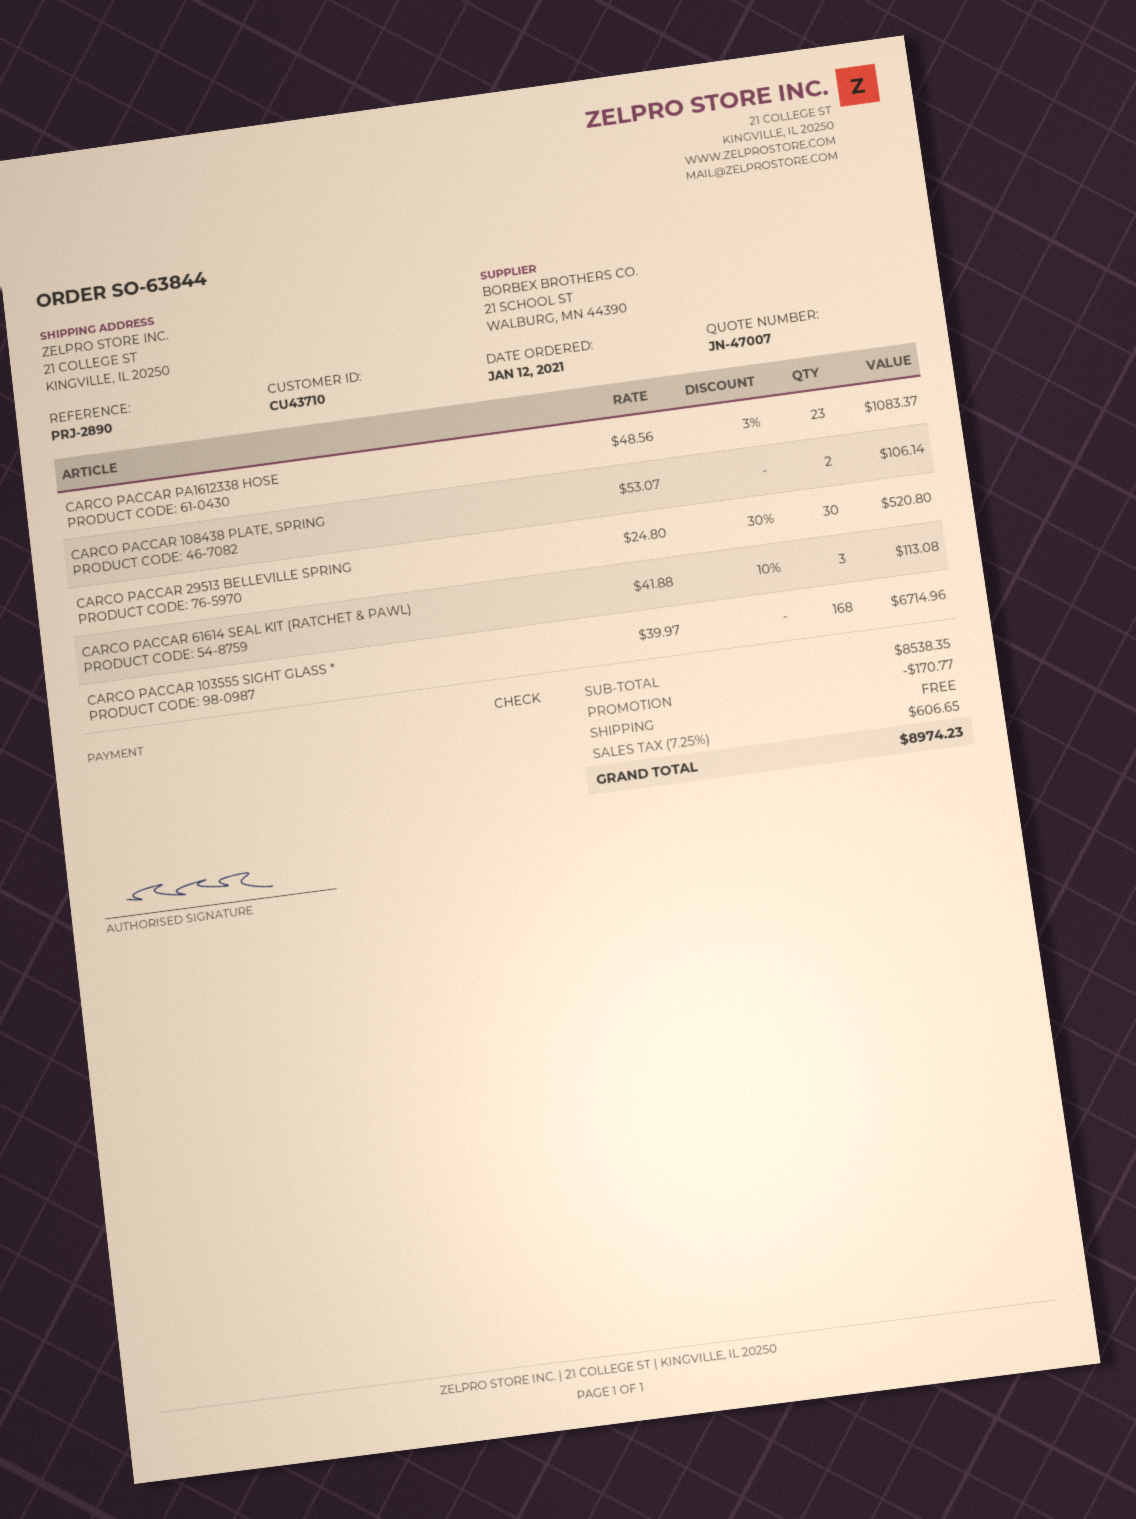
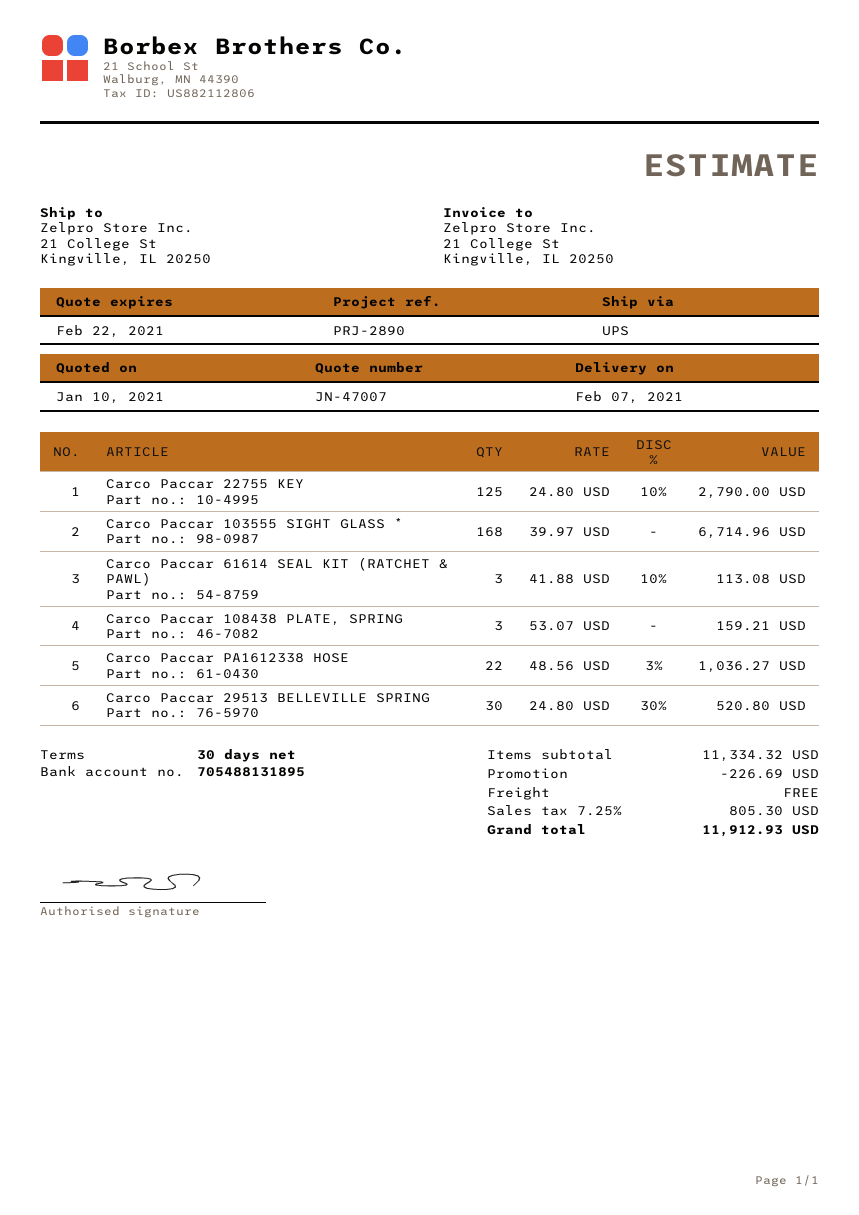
CARCO PACCAR PA1612338 HOSE: 23 x 48.56 - 3% = 1083.37 -> 22 x 48.56 - 3% = 1036.27
CARCO PACCAR 108438 PLATE, SPRING: 2 x 53.07 = 106.14 -> 3 x 53.07 = 159.21
Carco Paccar 22755 KEY: none -> 125 x 24.80 - 10% = 2790.00
subtotal: 8538.35 -> 11334.32
discount: 170.77 -> 226.69
tax: 7.25% = 606.65 -> 7.25% = 805.30
total: 8974.23 -> 11912.93

